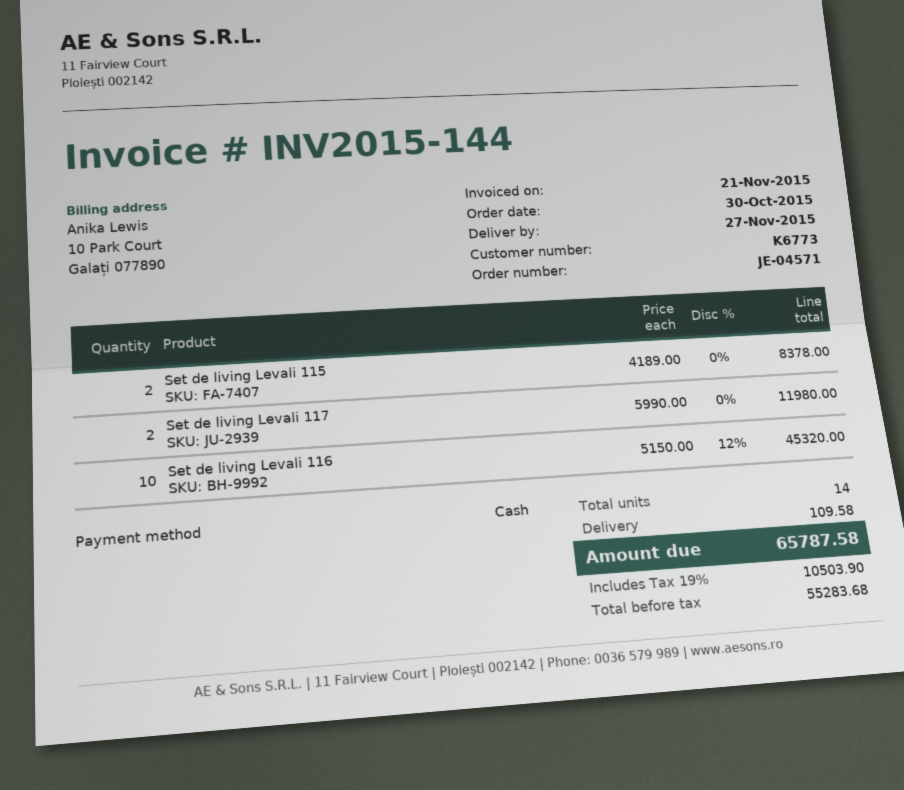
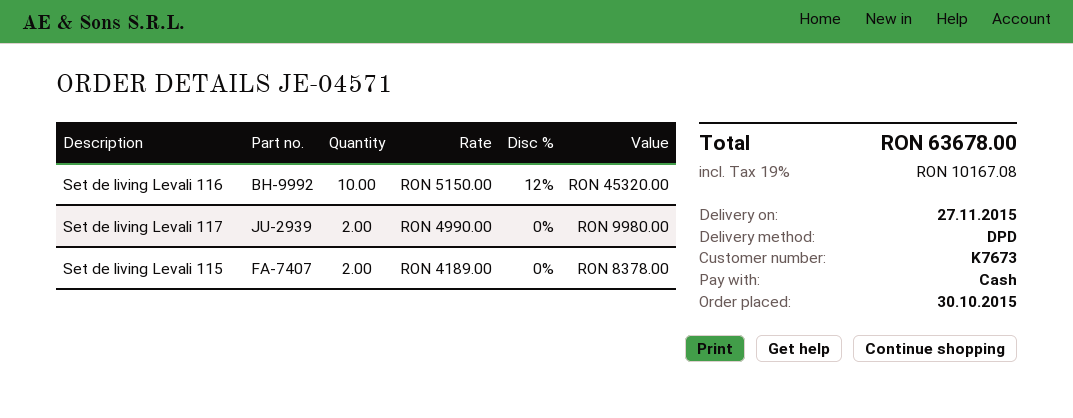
customer number: K6773 -> K7673
Set de living Levali 117: 2 x 5990.00 = 11980.00 -> 2 x 4990.00 = 9980.00
shipping: 109.58 -> none
tax: 19% = 10503.90 -> 19% = 10167.08
total: 65787.58 -> 63678.00

